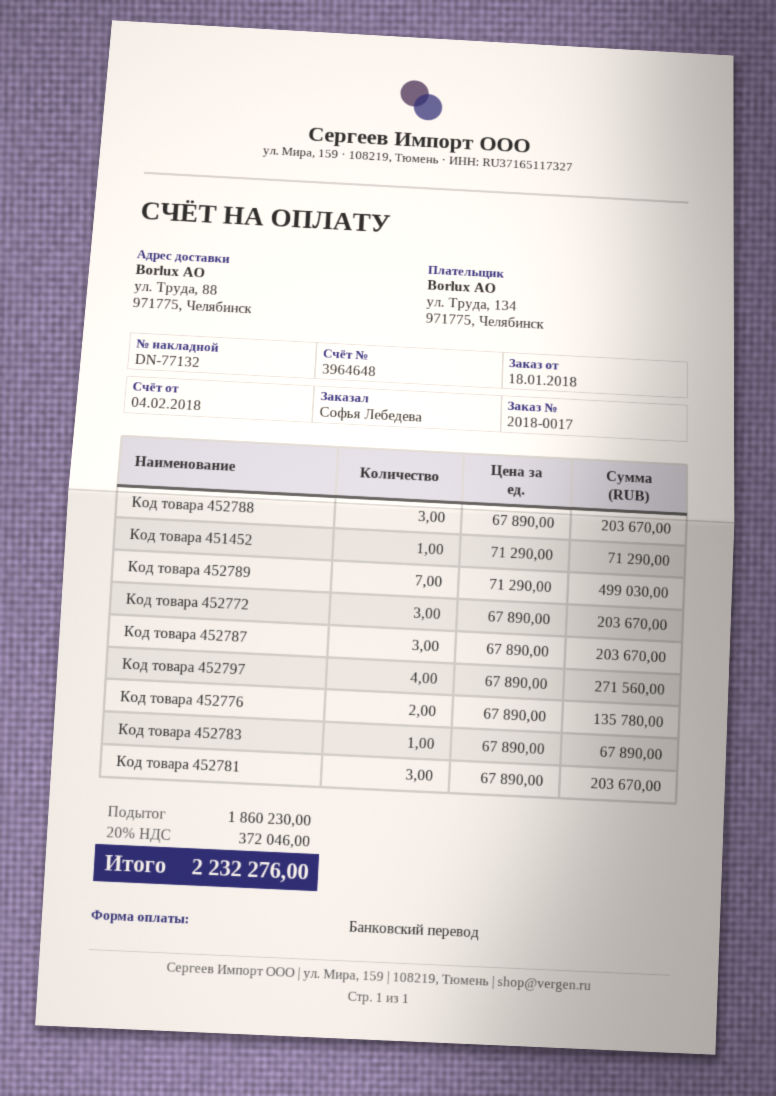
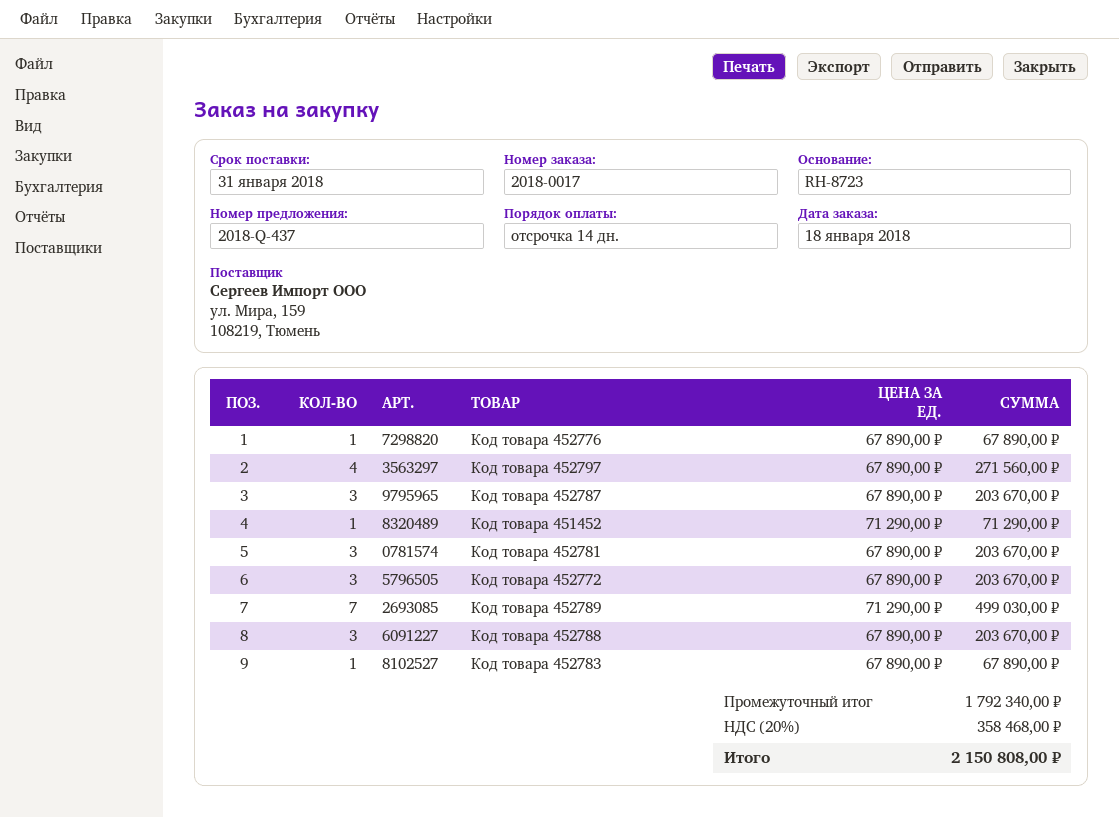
Код товара 452776: 2 x 67890.00 = 135780.00 -> 1 x 67890.00 = 67890.00
subtotal: 1860230.00 -> 1792340.00
tax: 20% = 372046.00 -> 20% = 358468.00
total: 2232276.00 -> 2150808.00

